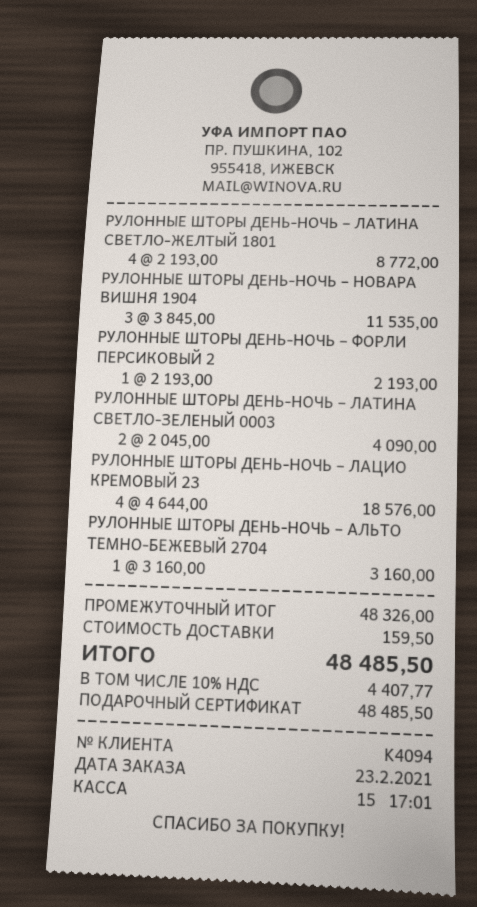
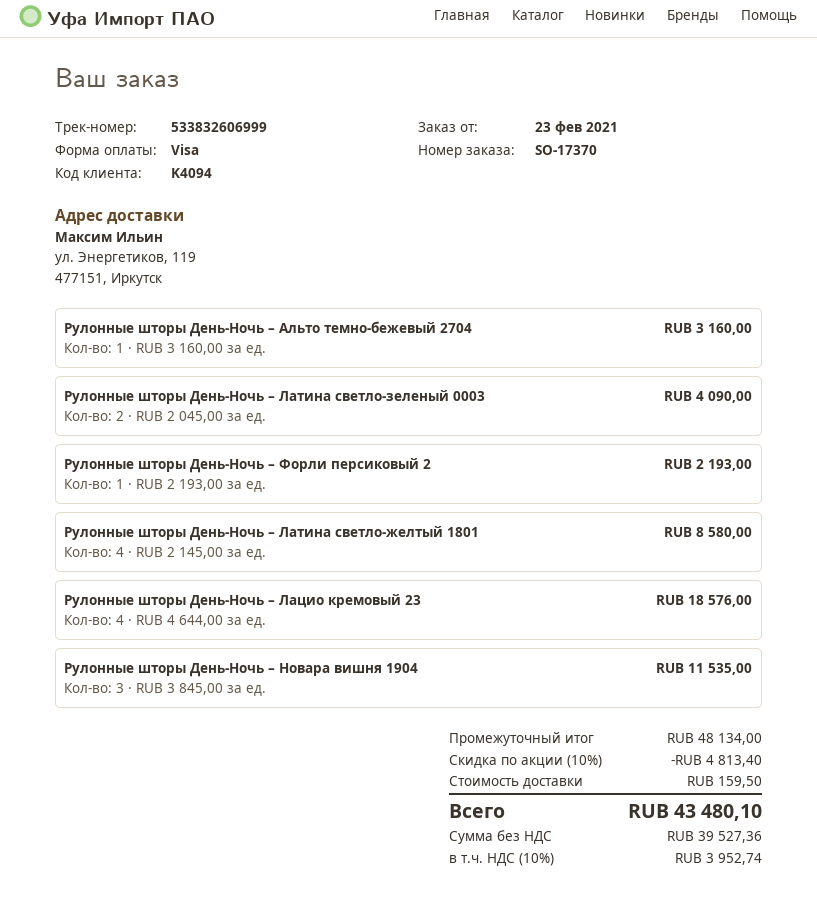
payment method: gift card -> Visa
РУЛОННЫЕ ШТОРЫ ДЕНЬ-НОЧЬ – ЛАТИНА СВЕТЛО-ЖЕЛТЫЙ 1801: 4 x 2193.00 = 8772.00 -> 4 x 2145.00 = 8580.00
subtotal: 48326.00 -> 48134.00
discount: none -> 10% = 4813.40
tax: 10% = 4407.77 -> 10% = 3952.74
total: 48485.50 -> 43480.10

